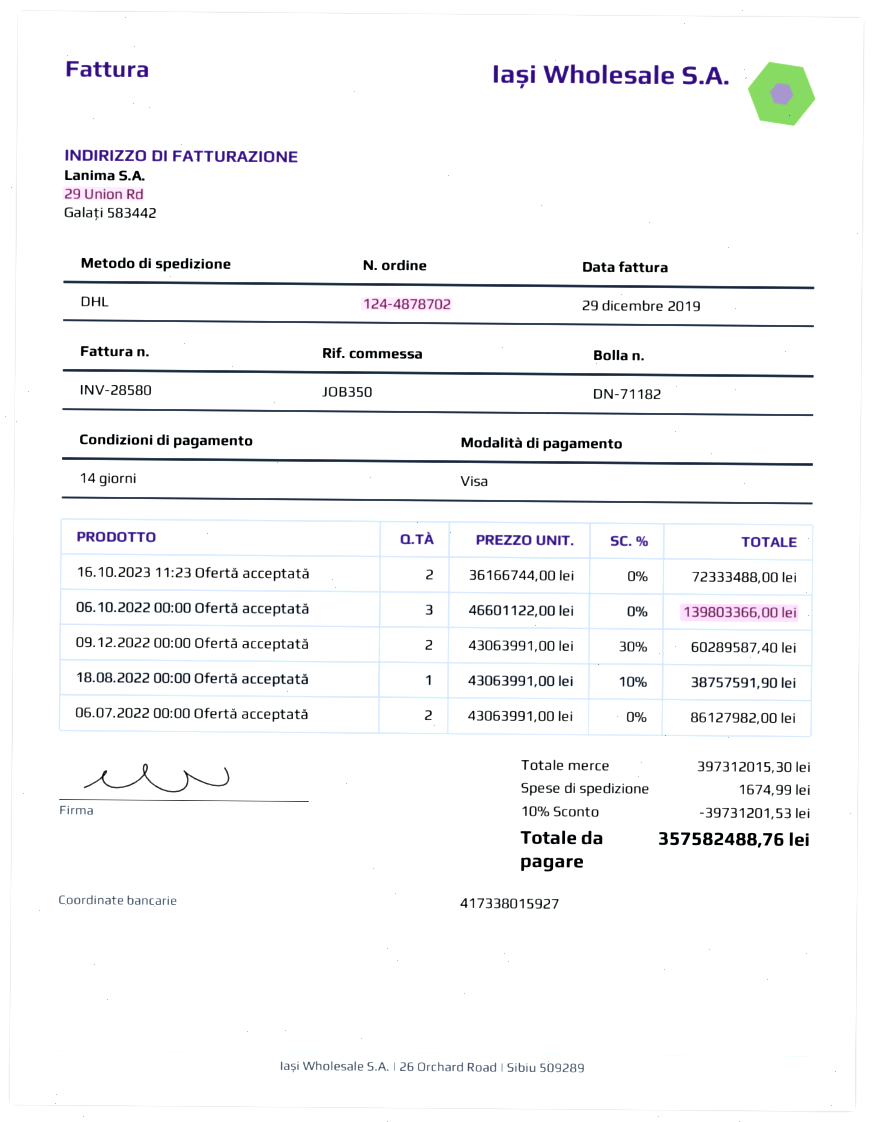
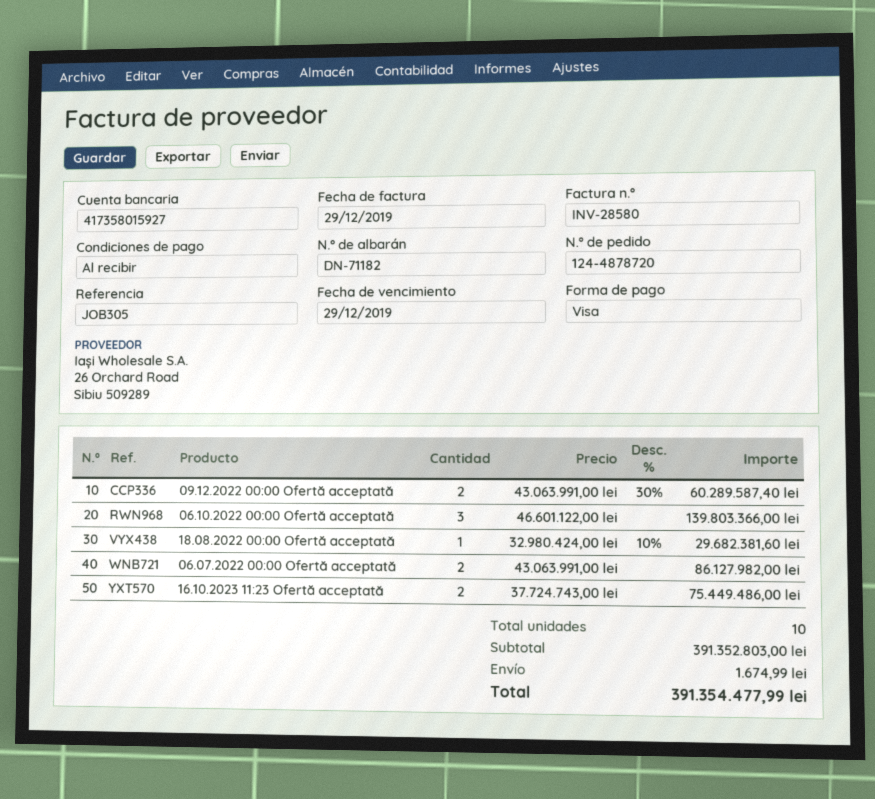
order number: 124-4878702 -> 124-4878720
payment terms: 14 days -> on receipt
reference: JOB350 -> JOB305
bank account: 417338015927 -> 417358015927
16.10.2023 11:23 Ofertă acceptată: 2 x 36166744.00 = 72333488.00 -> 2 x 37724743.00 = 75449486.00
18.08.2022 00:00 Ofertă acceptată: 1 x 43063991.00 - 10% = 38757591.90 -> 1 x 32980424.00 - 10% = 29682381.60
subtotal: 397312015.30 -> 391352803.00
discount: 10% = 39731201.53 -> none
total: 357582488.76 -> 391354477.99

